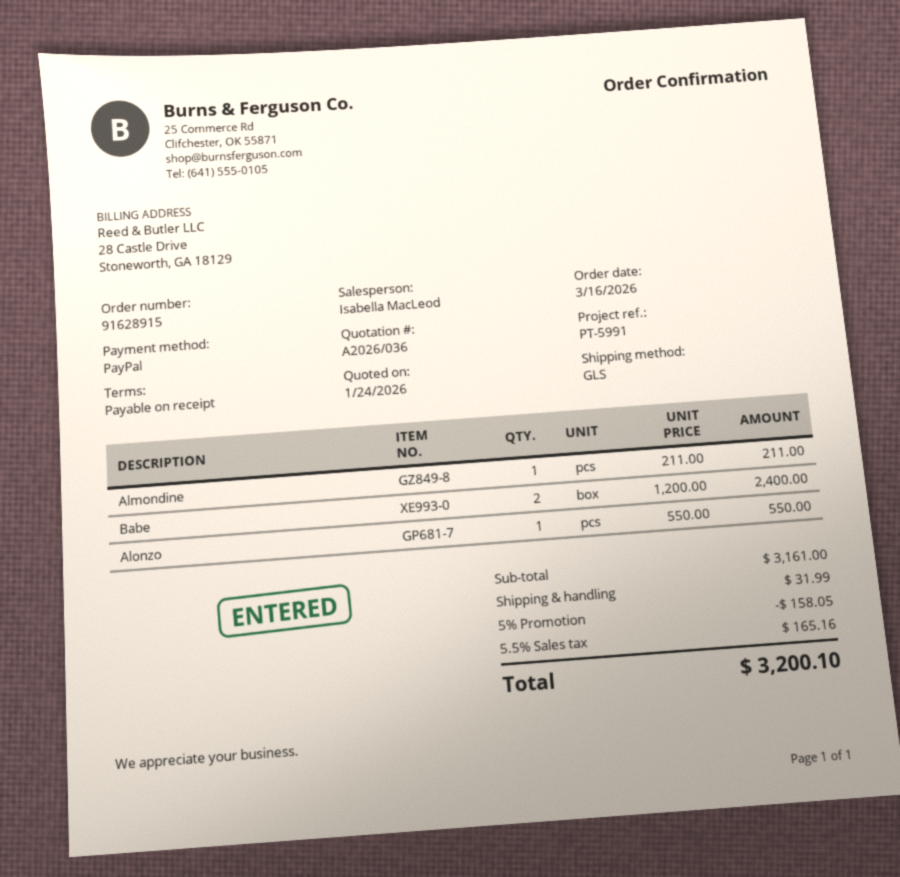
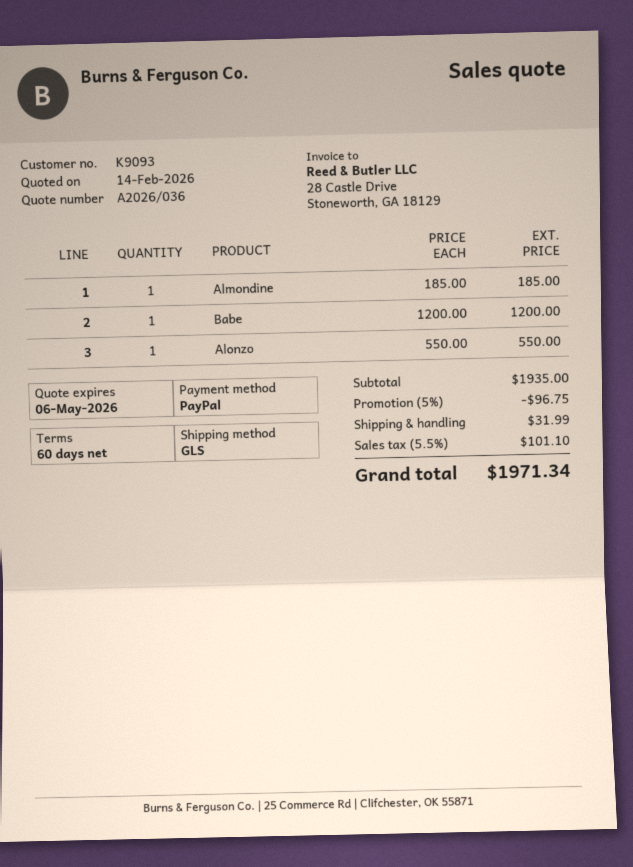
quote date: 2026-01-24 -> 2026-02-14
payment terms: on receipt -> 60 days
Almondine: 1 x 211.00 = 211.00 -> 1 x 185.00 = 185.00
Babe: 2 x 1200.00 = 2400.00 -> 1 x 1200.00 = 1200.00
subtotal: 3161.00 -> 1935.00
discount: 5% = 158.05 -> 5% = 96.75
tax: 5.5% = 165.16 -> 5.5% = 101.10
total: 3200.10 -> 1971.34

